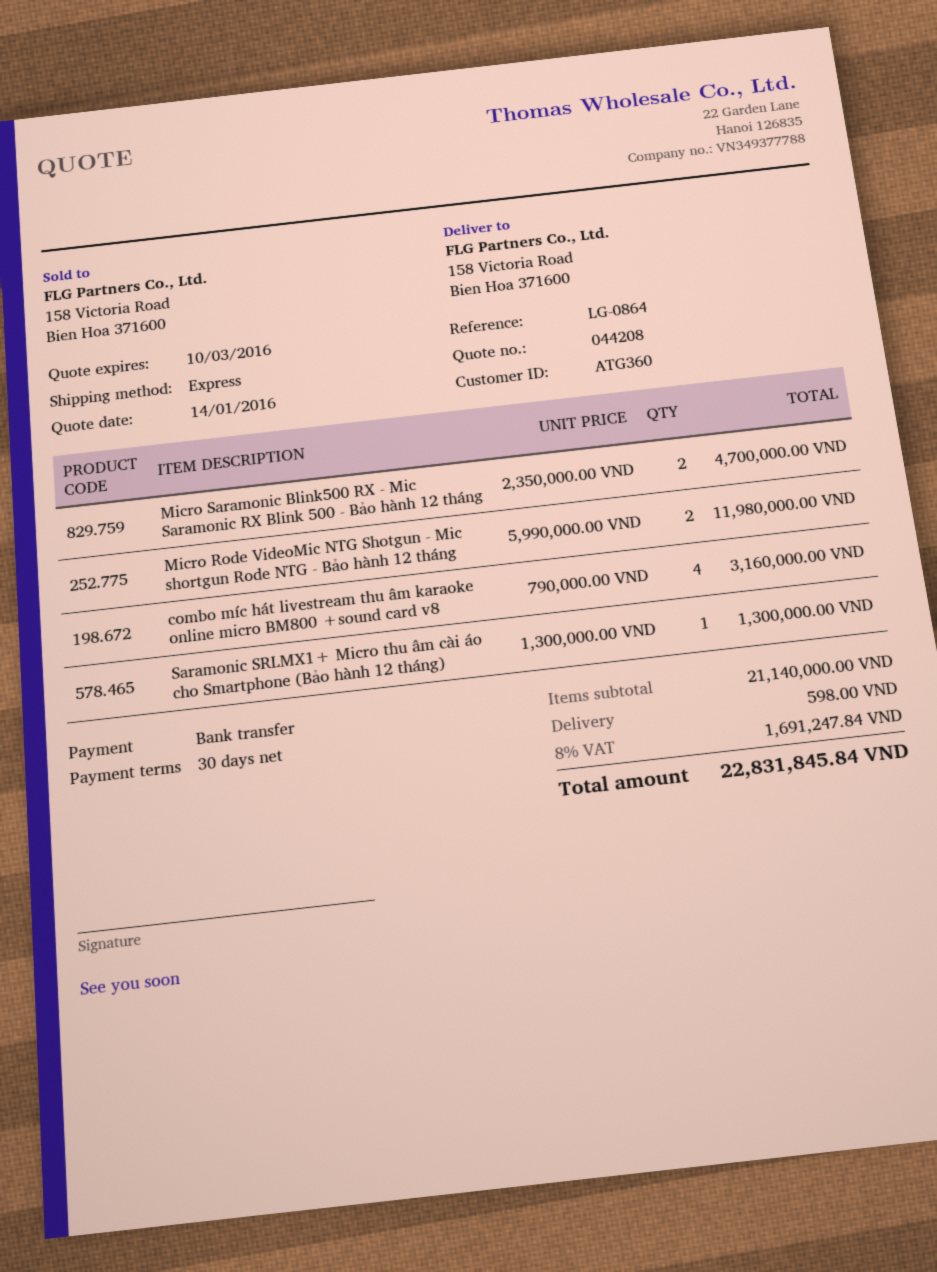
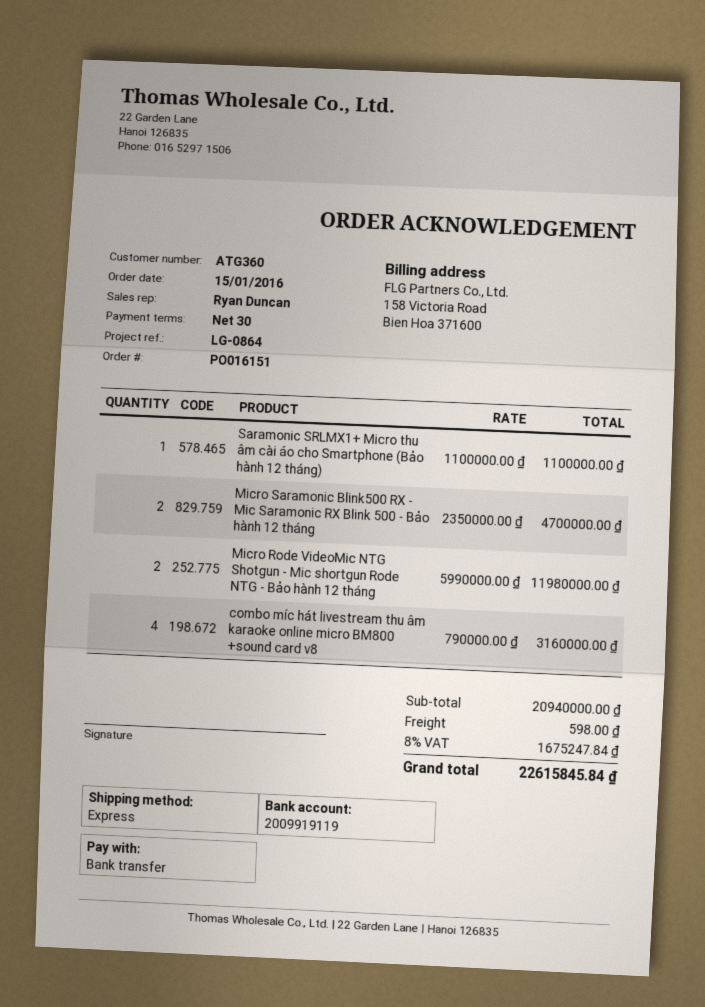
Saramonic SRLMX1+ Micro thu âm cài áo cho Smartphone (Bảo hành 12 tháng): 1 x 1300000.00 = 1300000.00 -> 1 x 1100000.00 = 1100000.00
subtotal: 21140000.00 -> 20940000.00
tax: 8% = 1691247.84 -> 8% = 1675247.84
total: 22831845.84 -> 22615845.84

